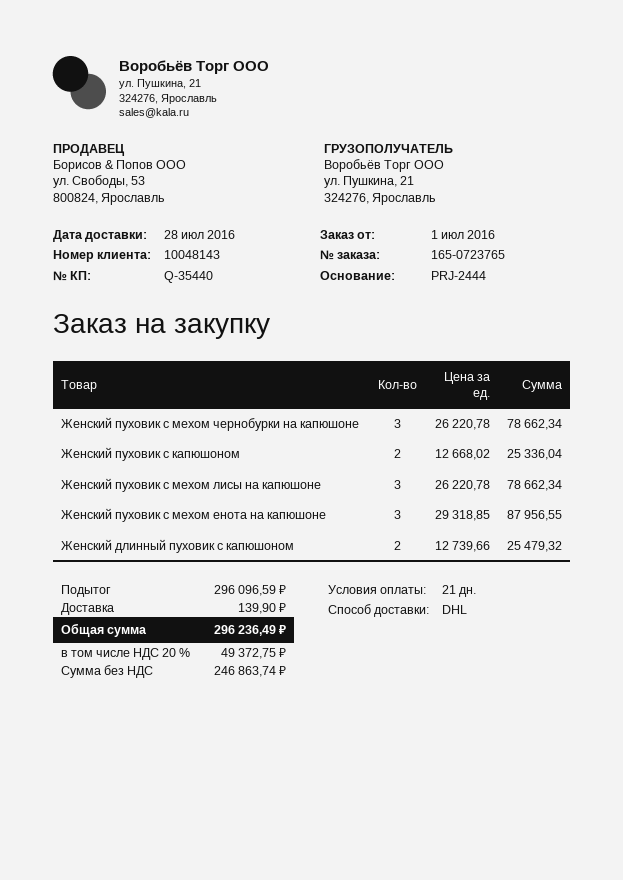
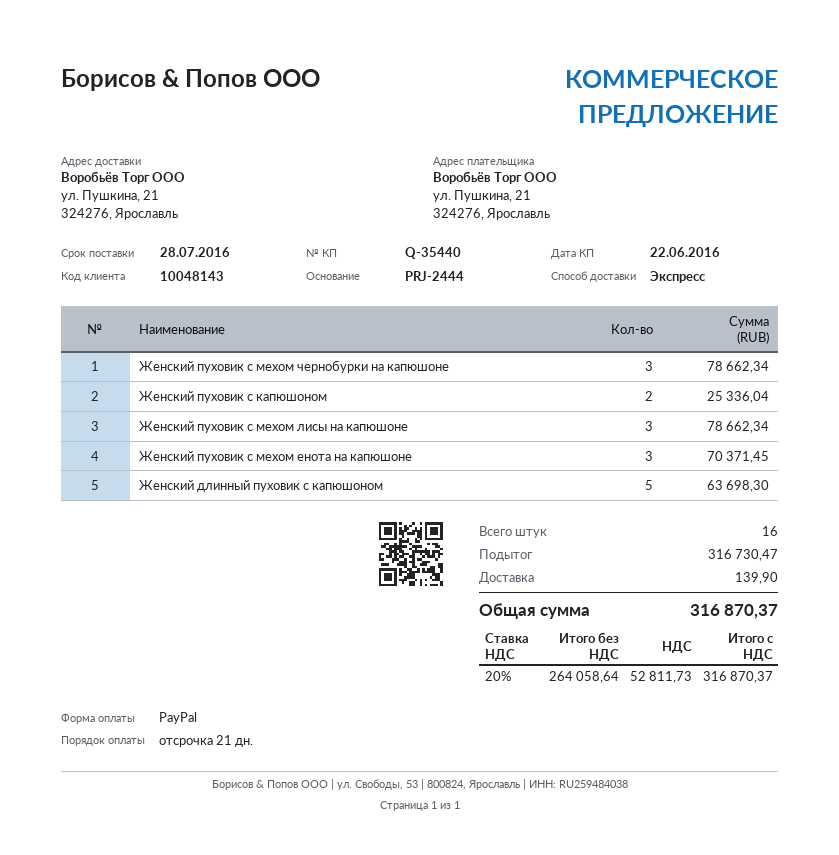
shipping method: DHL -> express
Женский пуховик с мехом енота на капюшоне: 3 for 87956.55 -> 3 for 70371.45
Женский длинный пуховик с капюшоном: 2 for 25479.32 -> 5 for 63698.30
subtotal: 296096.59 -> 316730.47
net: 246863.74 -> 264058.64
tax: 20% = 49372.75 -> 20% = 52811.73
total: 296236.49 -> 316870.37

